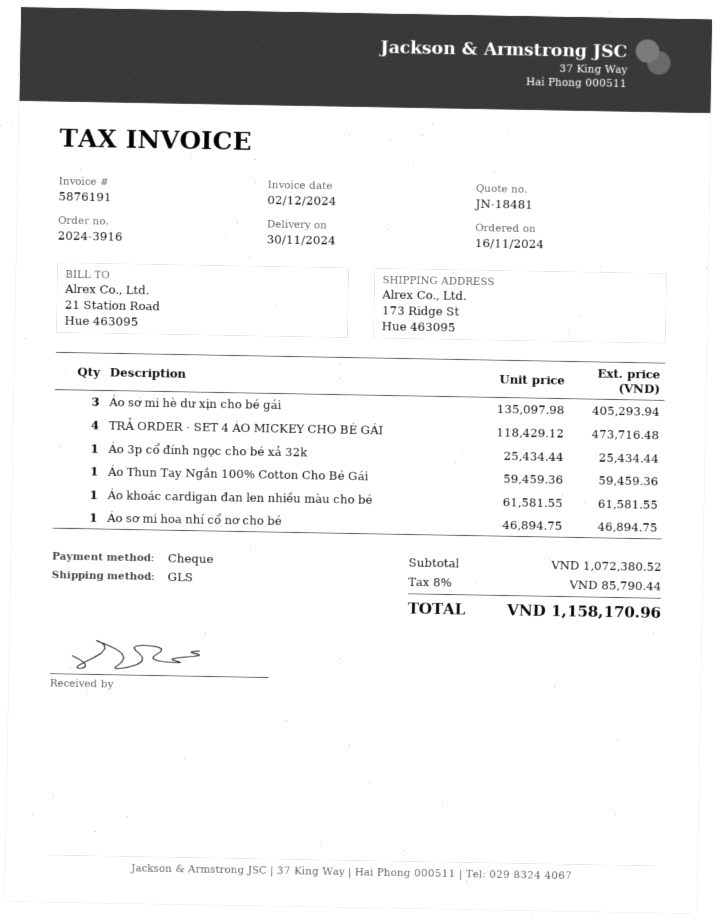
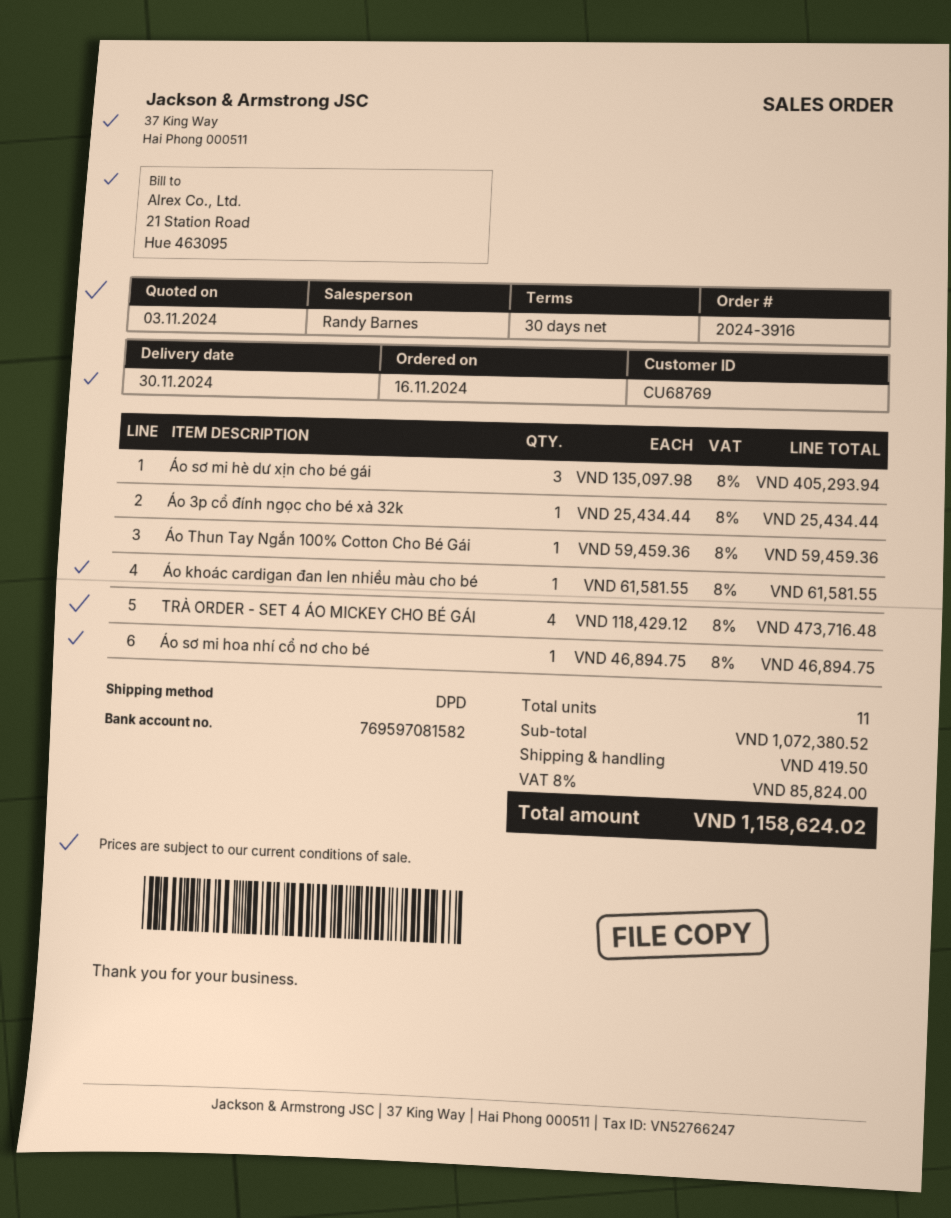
shipping method: GLS -> DPD
shipping: none -> 419.50
tax: 8% = 85790.44 -> 8% = 85824.00
total: 1158170.96 -> 1158624.02

